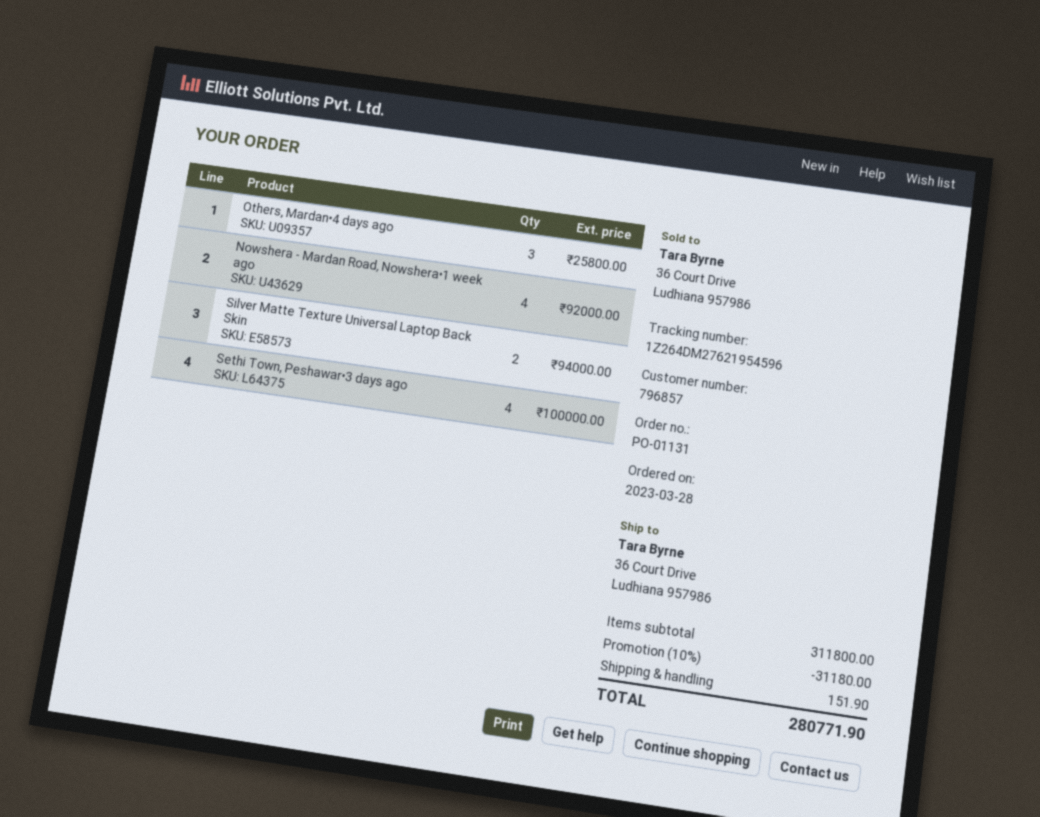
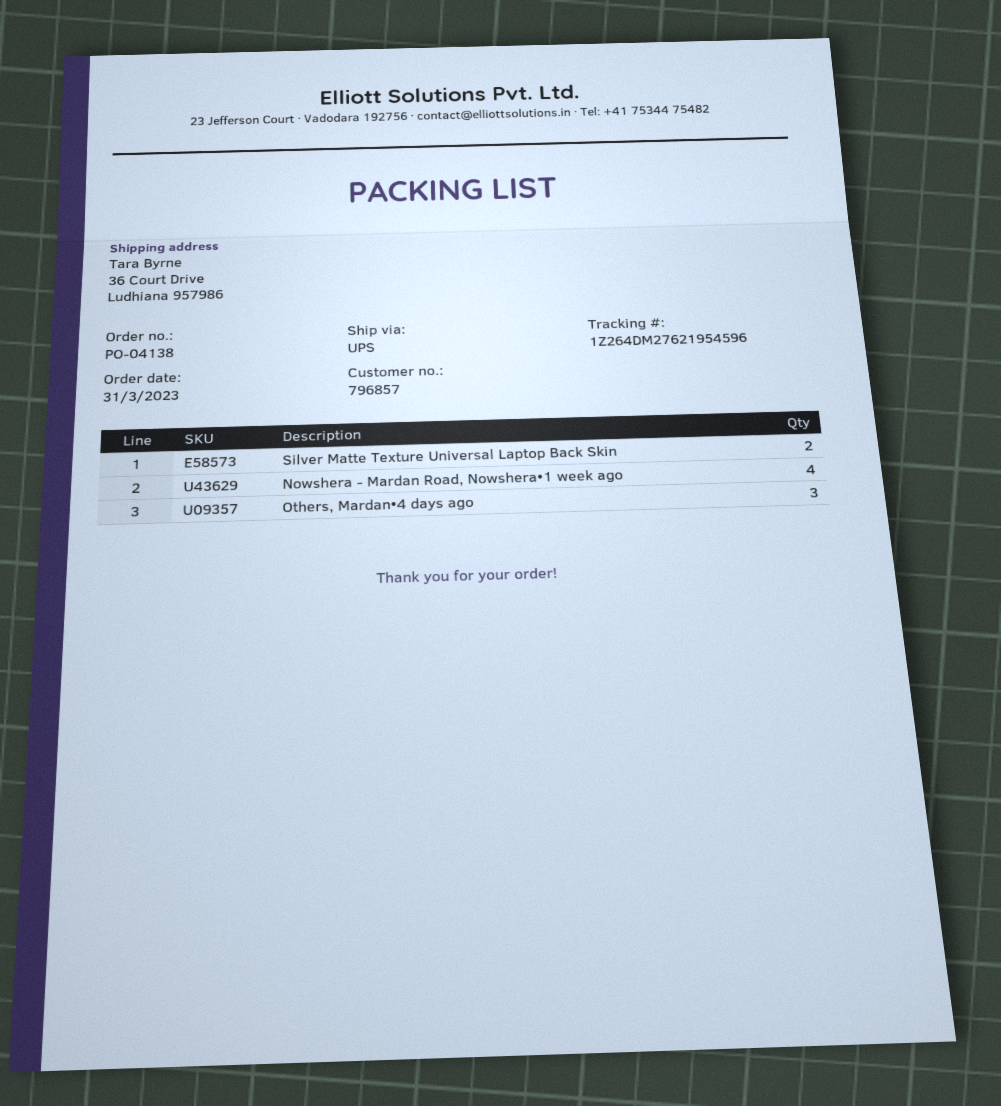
order number: PO-01131 -> PO-04138
order date: 2023-03-28 -> 2023-03-31
Sethi Town, Peshawar•3 days ago: 4 -> none

